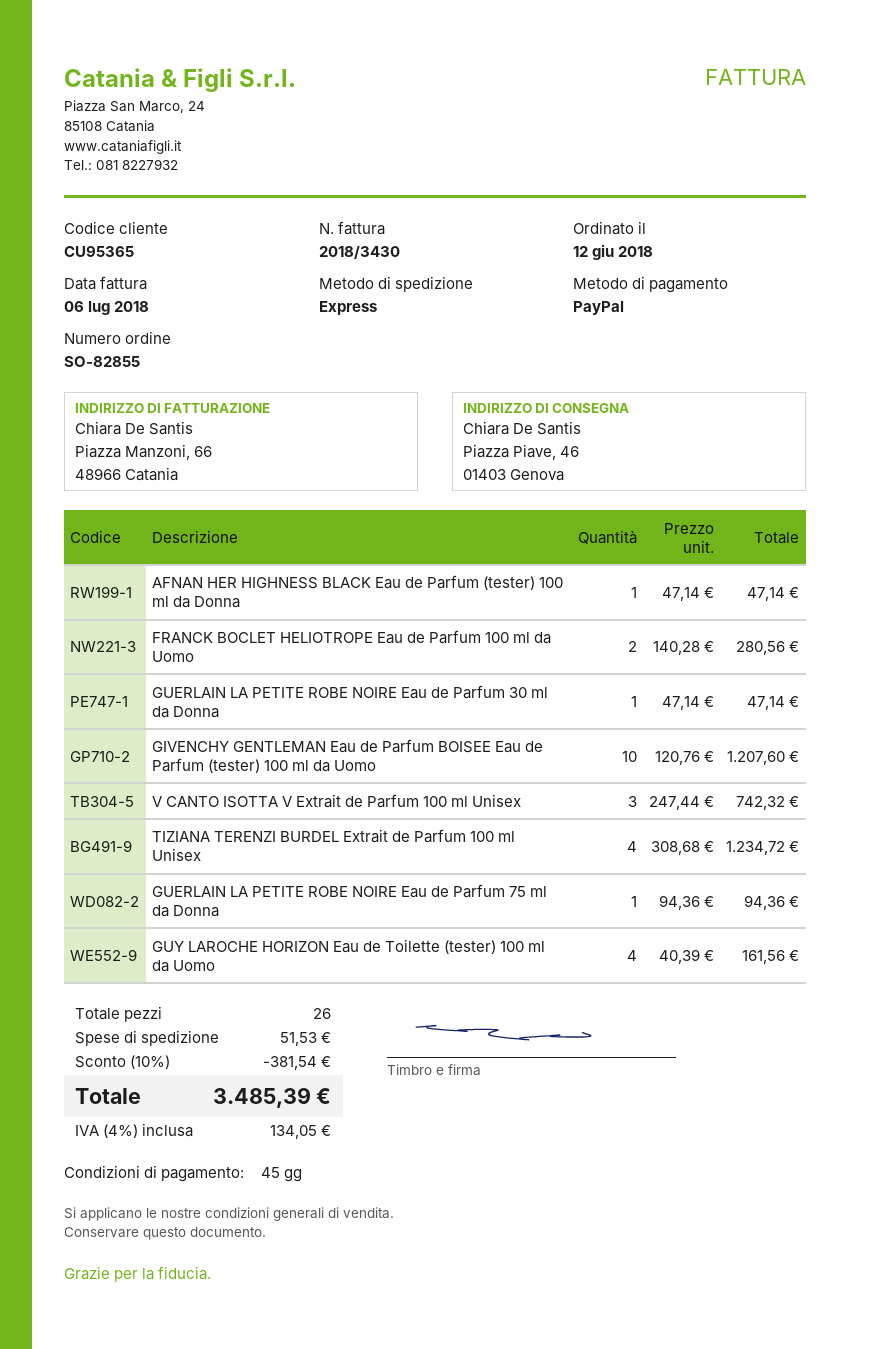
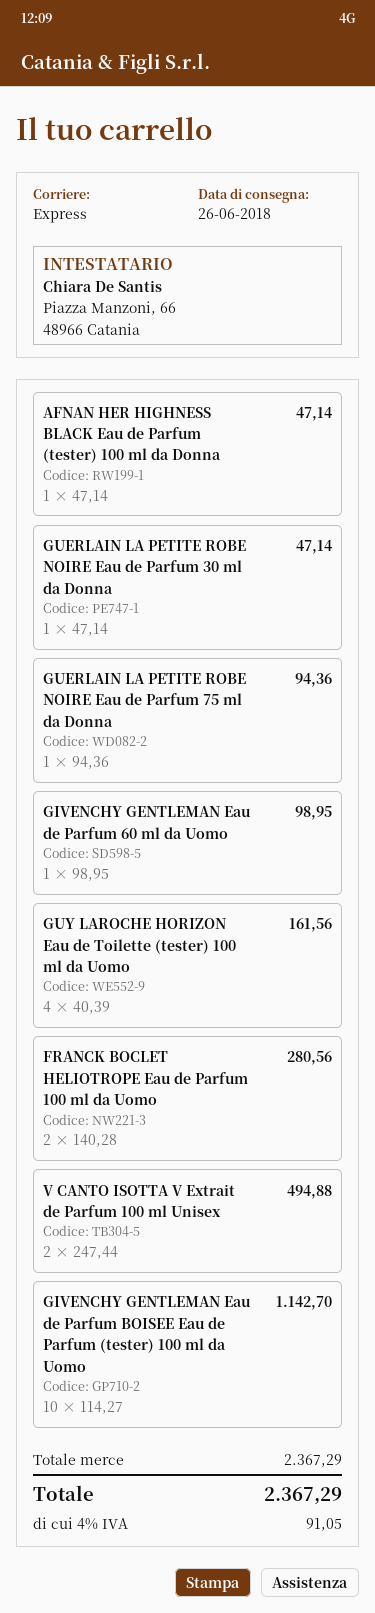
GIVENCHY GENTLEMAN Eau de Parfum BOISEE Eau de Parfum (tester) 100 ml da Uomo: 10 x 120.76 = 1207.60 -> 10 x 114.27 = 1142.70
V CANTO ISOTTA V Extrait de Parfum 100 ml Unisex: 3 x 247.44 = 742.32 -> 2 x 247.44 = 494.88
TIZIANA TERENZI BURDEL Extrait de Parfum 100 ml Unisex: 4 x 308.68 = 1234.72 -> none
GIVENCHY GENTLEMAN Eau de Parfum 60 ml da Uomo: none -> 1 x 98.95 = 98.95
discount: 10% = 381.54 -> none
shipping: 51.53 -> none
tax: 4% = 134.05 -> 4% = 91.05
total: 3485.39 -> 2367.29

